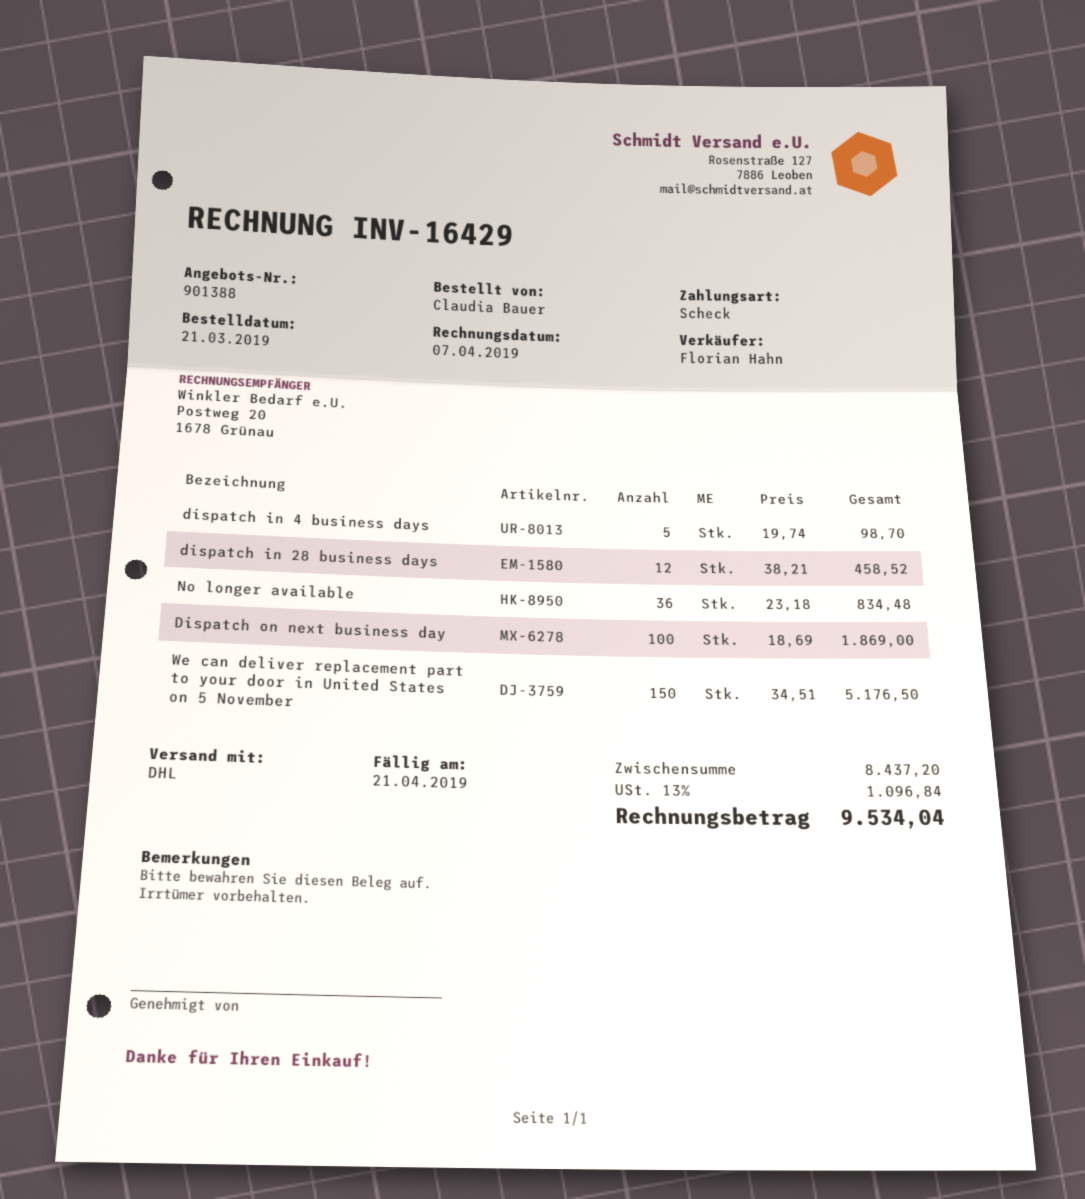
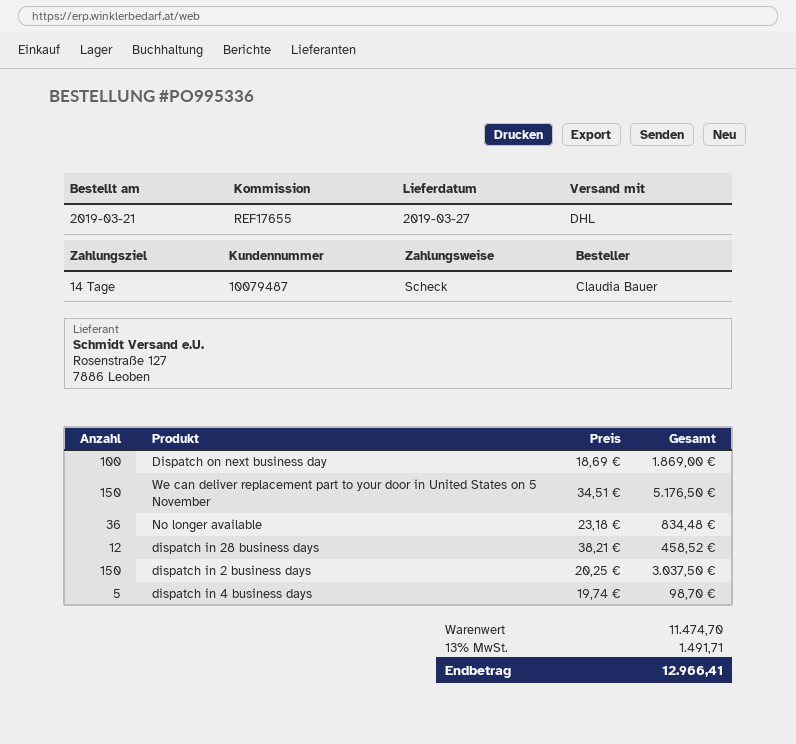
dispatch in 2 business days: none -> 150 x 20.25 = 3037.50
subtotal: 8437.20 -> 11474.70
tax: 13% = 1096.84 -> 13% = 1491.71
total: 9534.04 -> 12966.41

